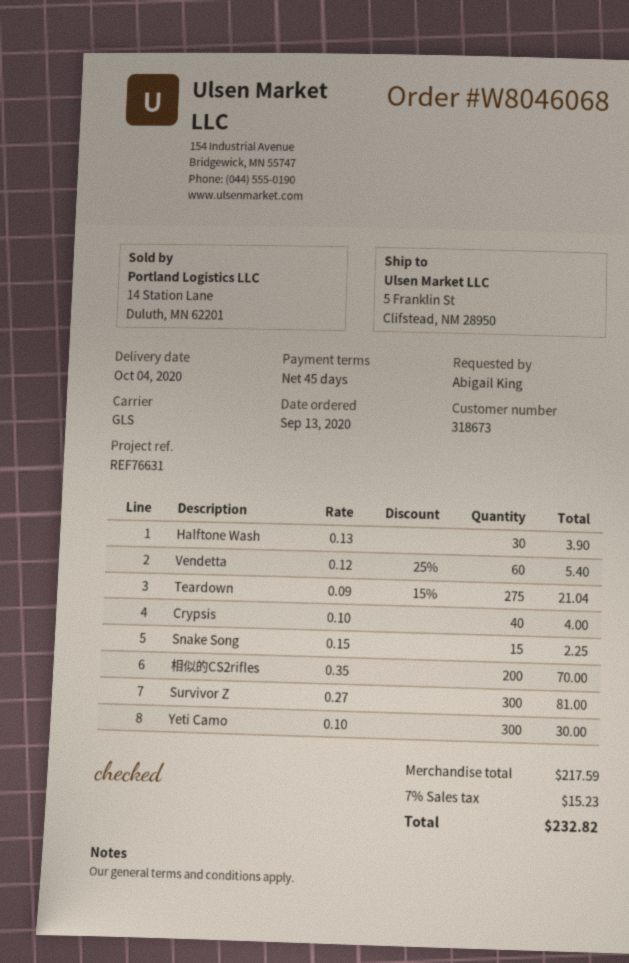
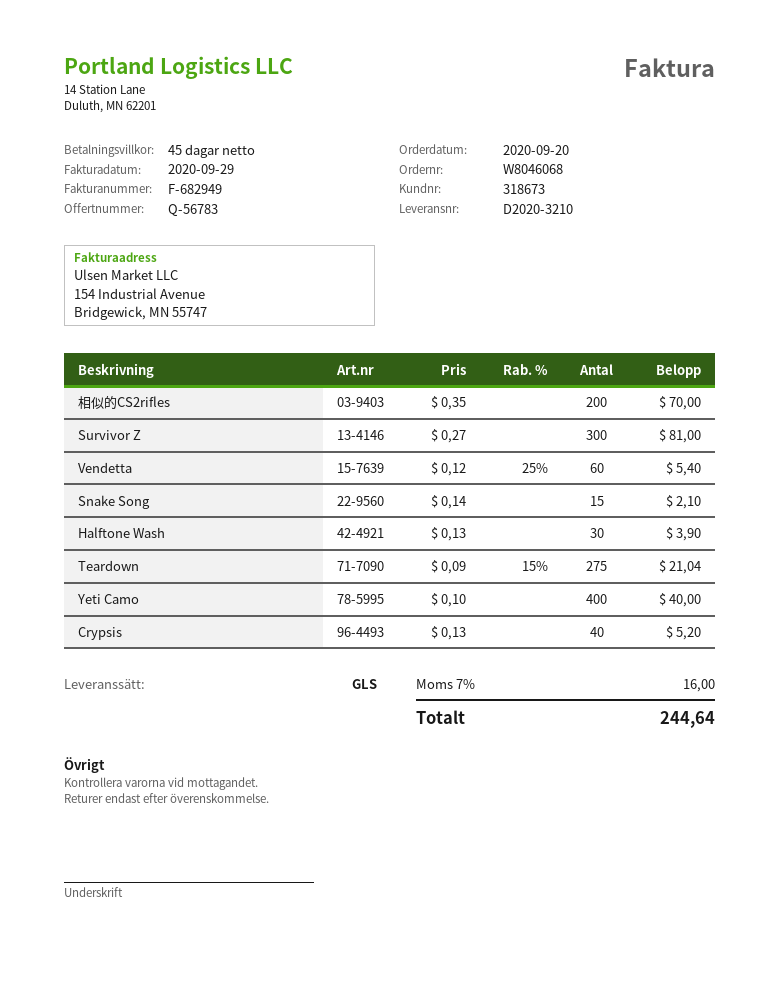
order date: 2020-09-13 -> 2020-09-20
Crypsis: 40 x 0.10 = 4.00 -> 40 x 0.13 = 5.20
Snake Song: 15 x 0.15 = 2.25 -> 15 x 0.14 = 2.10
Yeti Camo: 300 x 0.10 = 30.00 -> 400 x 0.10 = 40.00
tax: 7% = 15.23 -> 7% = 16.00
total: 232.82 -> 244.64

